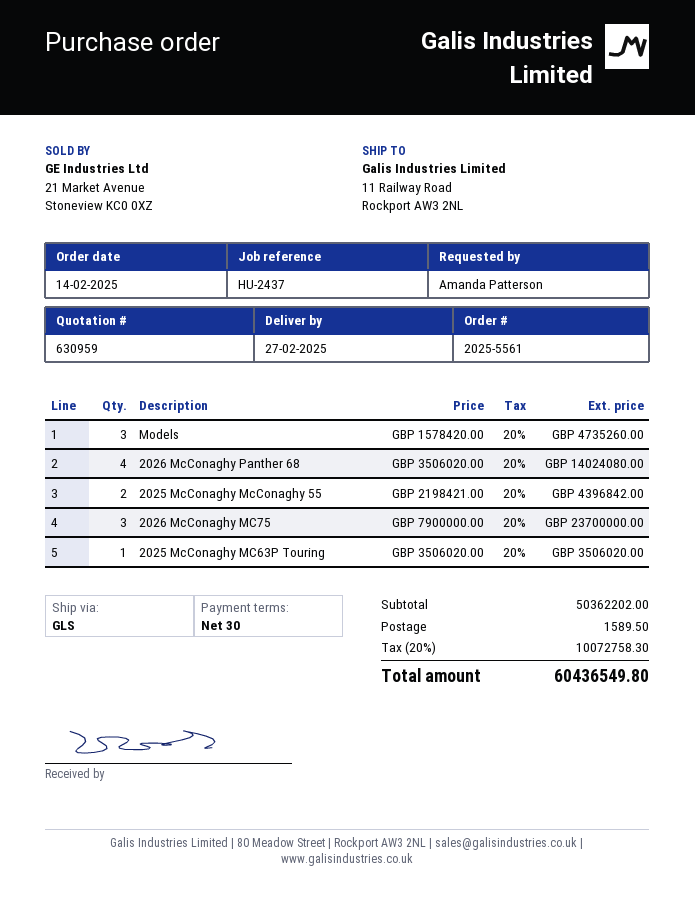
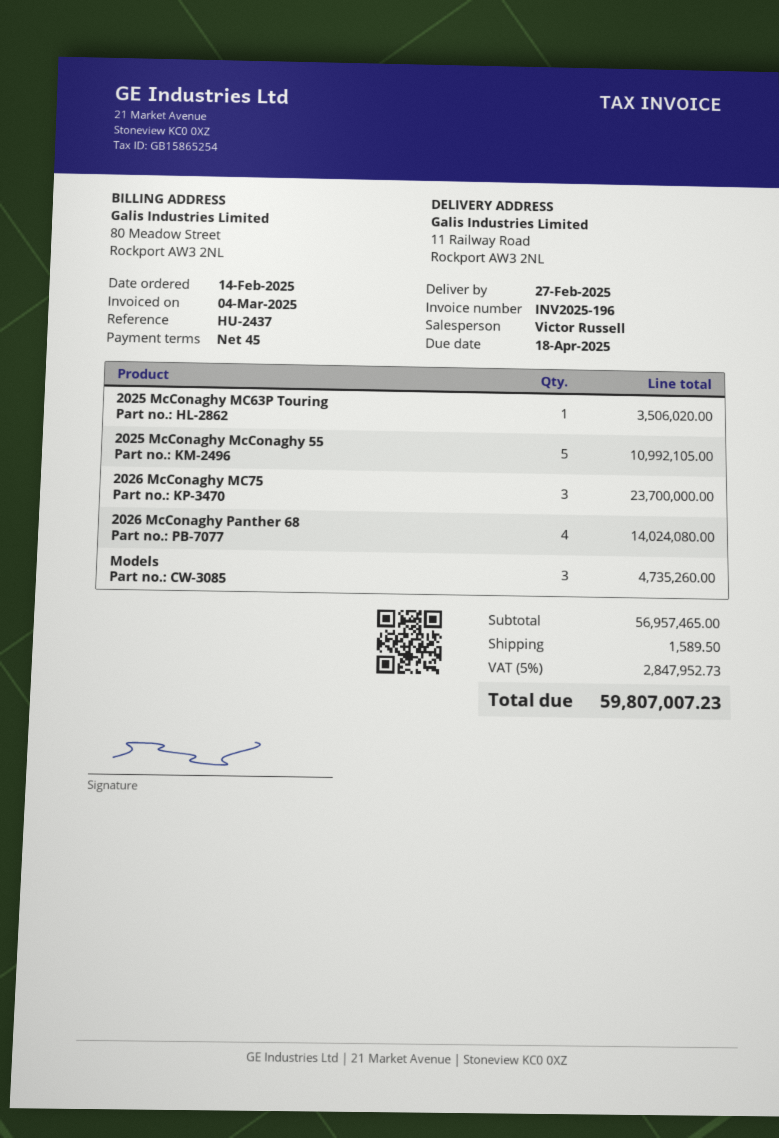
payment terms: 30 days -> 45 days
2025 McConaghy McConaghy 55: 2 for 4396842.00 -> 5 for 10992105.00
subtotal: 50362202.00 -> 56957465.00
tax: 20% = 10072758.30 -> 5% = 2847952.73
total: 60436549.80 -> 59807007.23

